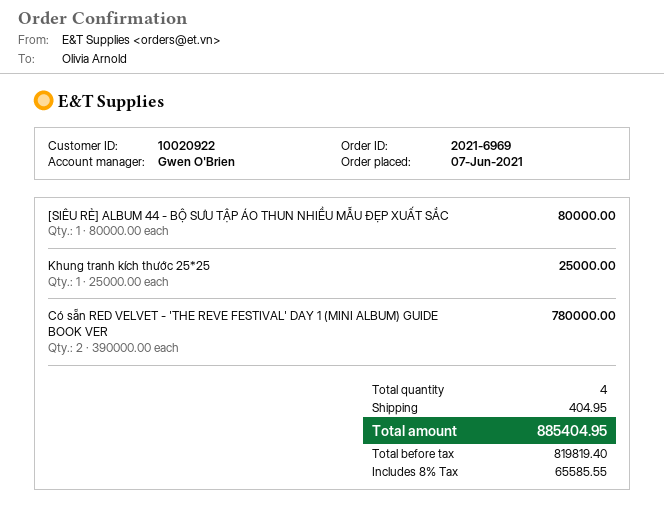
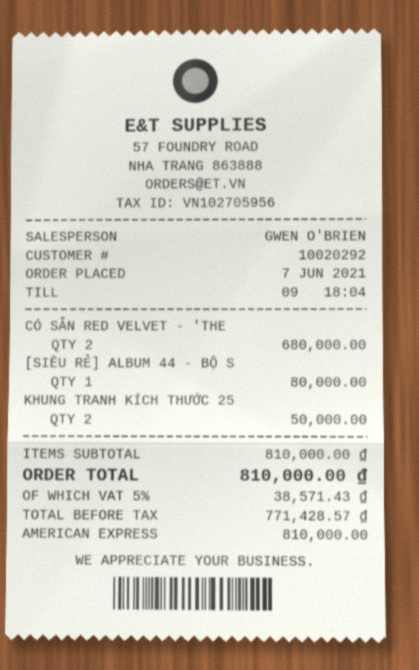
customer number: 10020922 -> 10020292
Khung tranh kích thước 25*25: 1 for 25000.00 -> 2 for 50000.00
Có sẵn RED VELVET - 'THE REVE FESTIVAL' DAY 1 (MINI ALBUM) GUIDE BOOK VER: 2 for 780000.00 -> 2 for 680000.00
shipping: 404.95 -> none
net: 819819.40 -> 771428.57
tax: 8% = 65585.55 -> 5% = 38571.43
total: 885404.95 -> 810000.00

